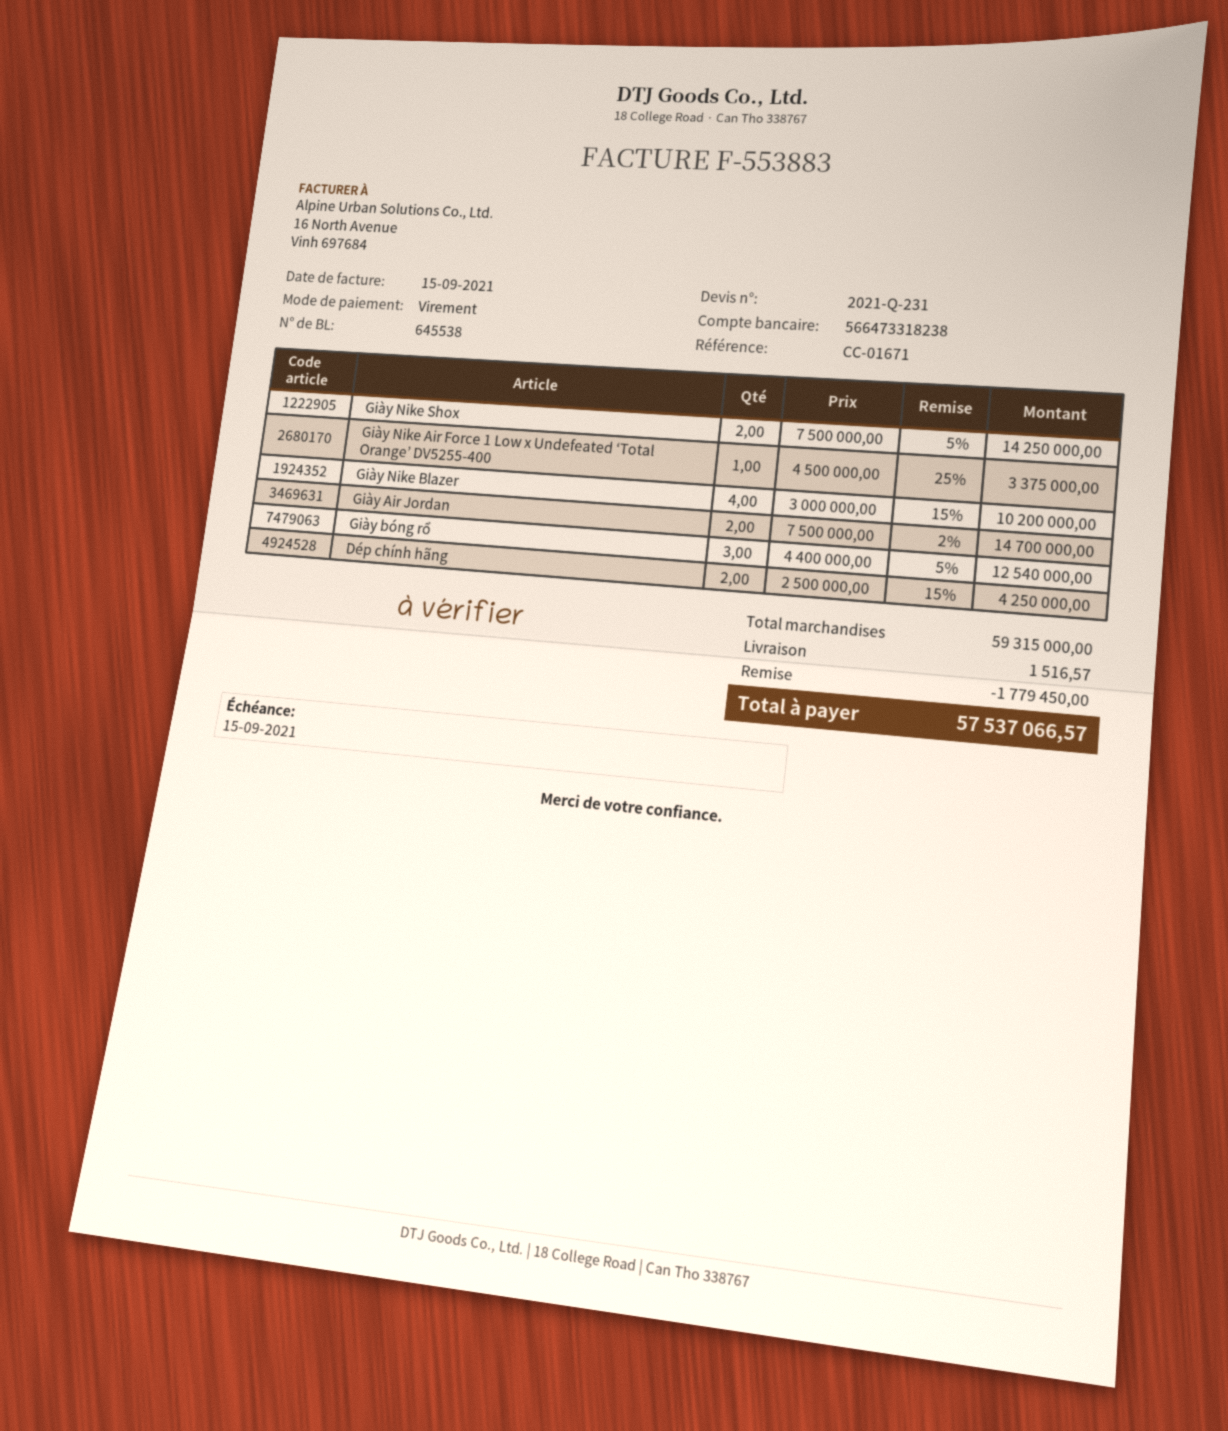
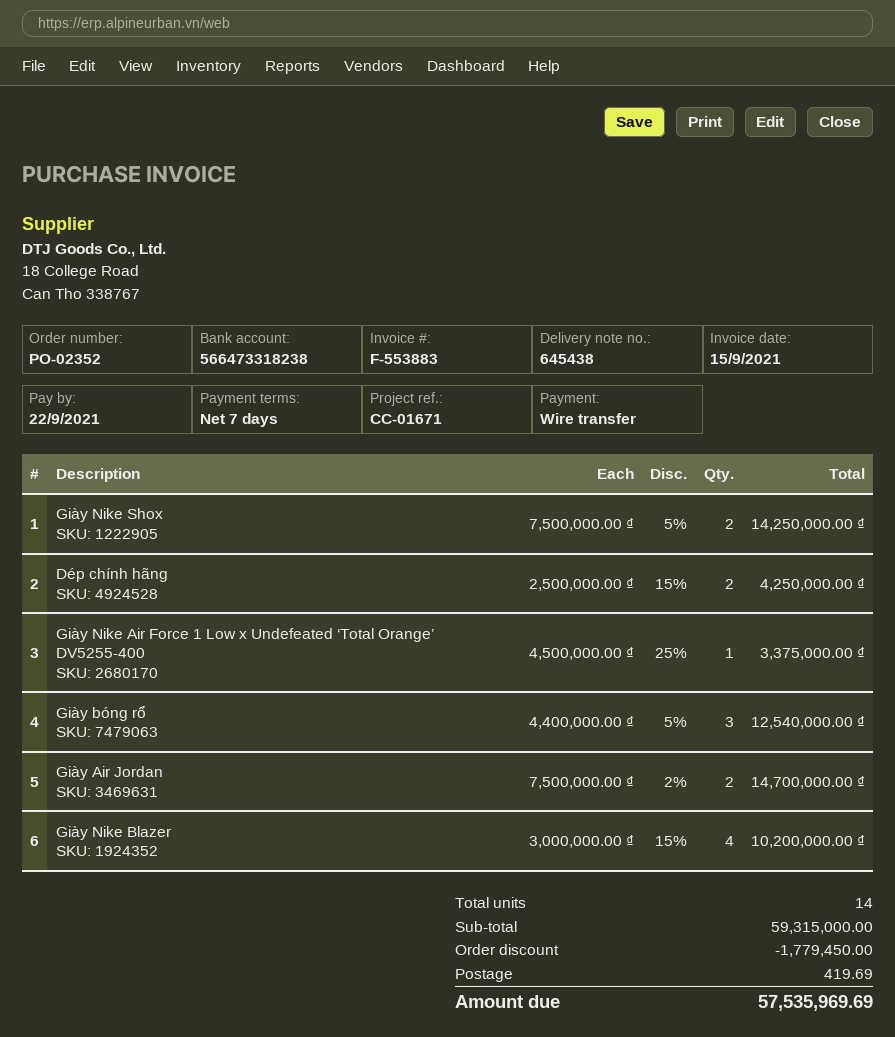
delivery note number: 645538 -> 645438
due date: 2021-09-15 -> 2021-09-22
shipping: 1516.57 -> 419.69
total: 57537066.57 -> 57535969.69

